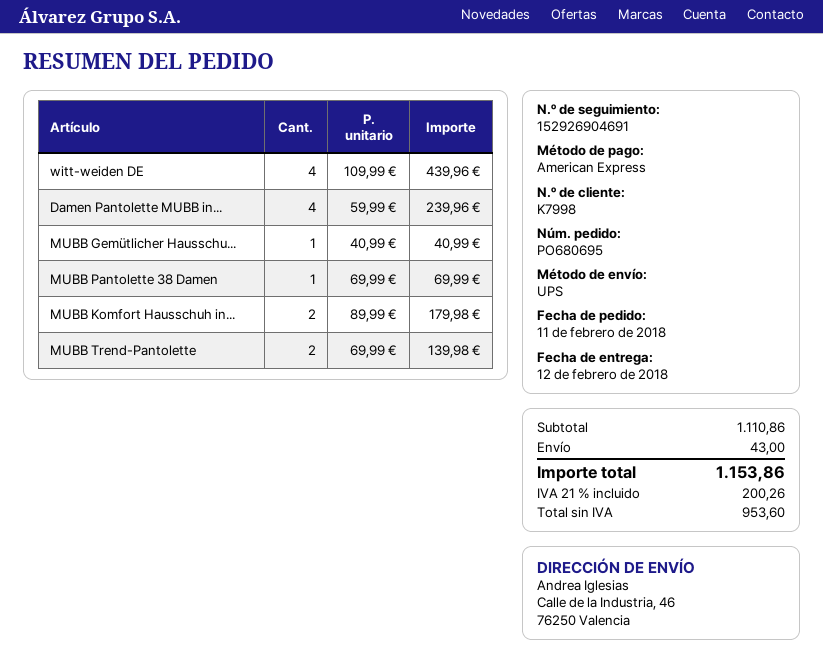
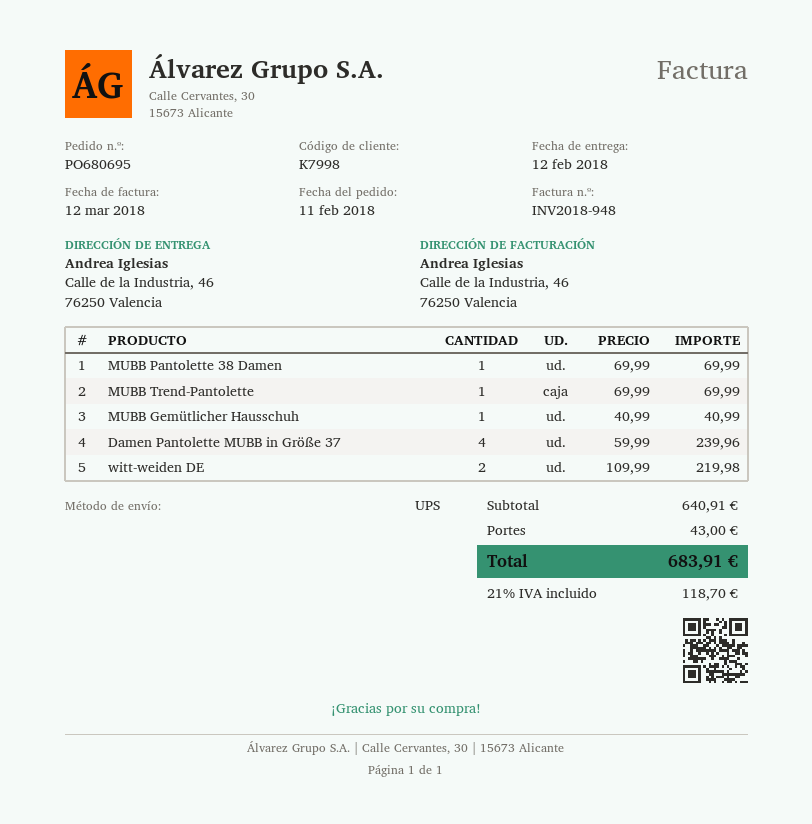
witt-weiden DE: 4 x 109.99 = 439.96 -> 2 x 109.99 = 219.98
MUBB Komfort Hausschuh in...: 2 x 89.99 = 179.98 -> none
MUBB Trend-Pantolette: 2 x 69.99 = 139.98 -> 1 x 69.99 = 69.99
subtotal: 1110.86 -> 640.91
tax: 21% = 200.26 -> 21% = 118.70
total: 1153.86 -> 683.91

